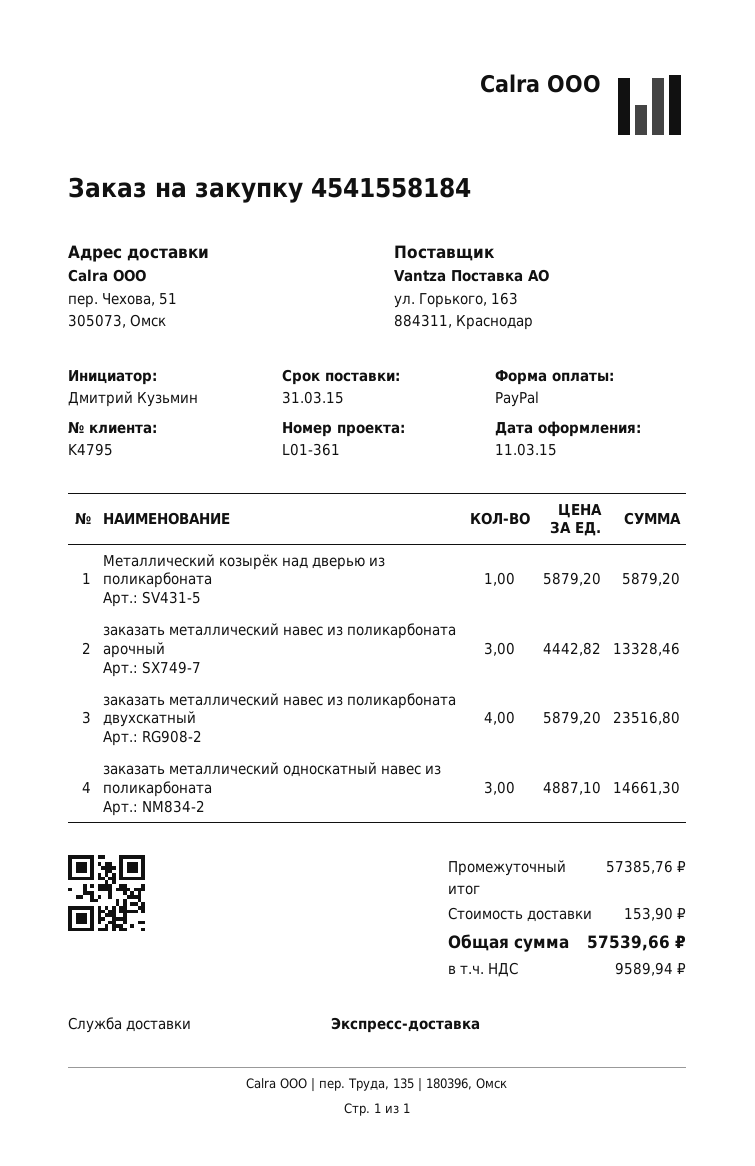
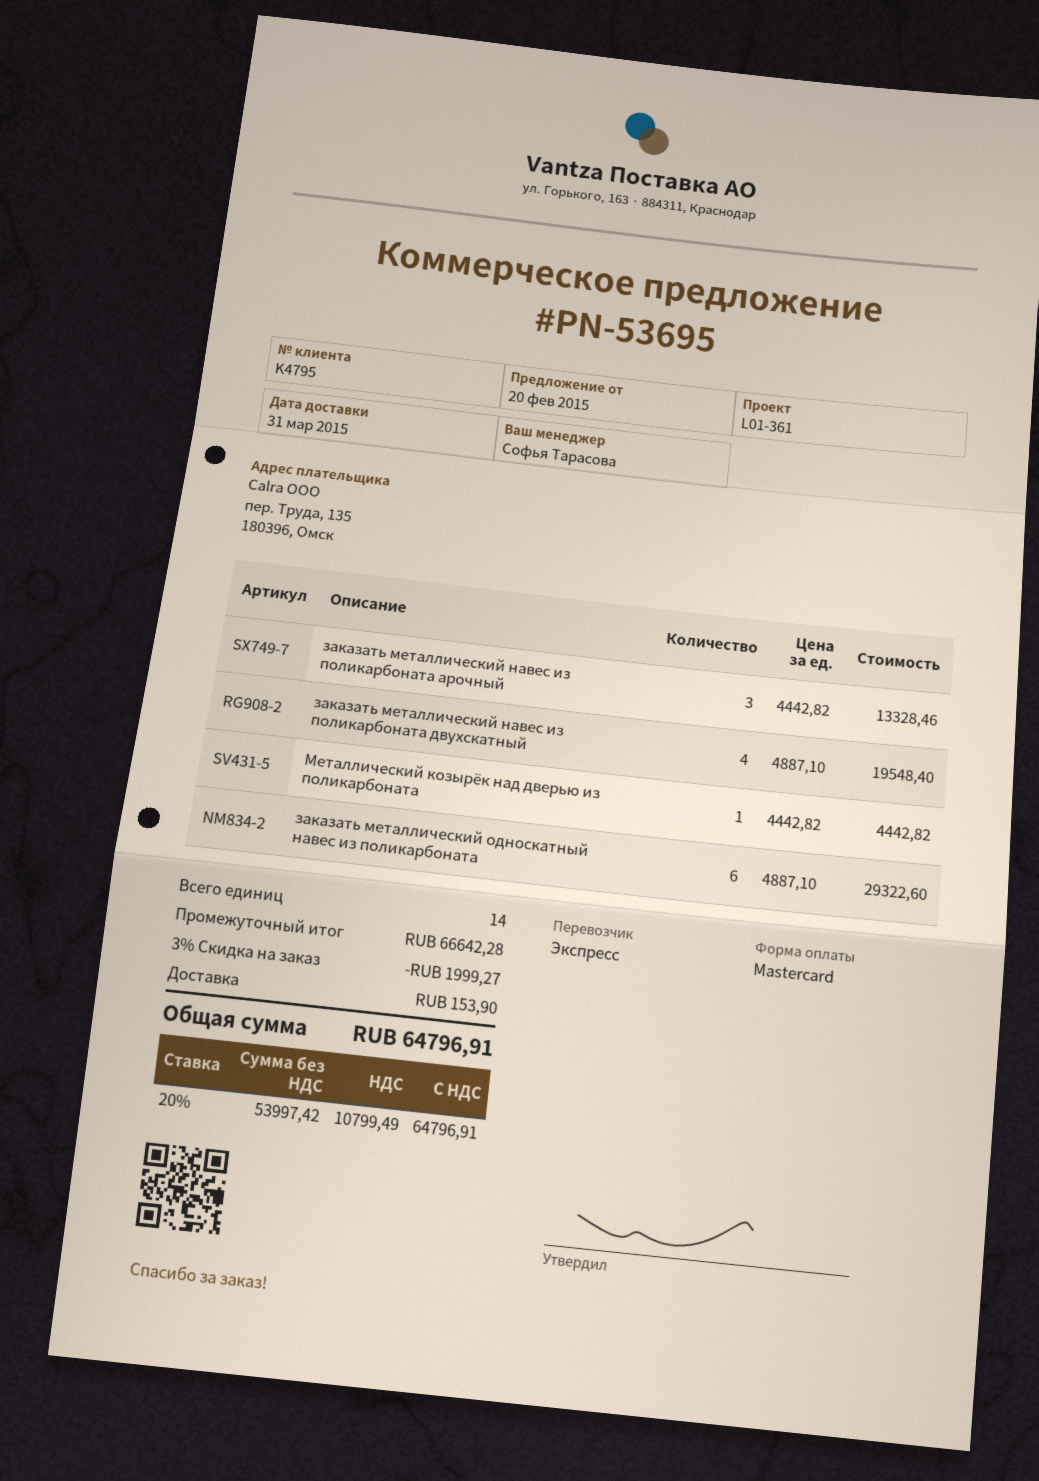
payment method: PayPal -> Mastercard
Металлический козырёк над дверью из поликарбоната: 1 x 5879.20 = 5879.20 -> 1 x 4442.82 = 4442.82
заказать металлический навес из поликарбоната двухскатный: 4 x 5879.20 = 23516.80 -> 4 x 4887.10 = 19548.40
заказать металлический односкатный навес из поликарбоната: 3 x 4887.10 = 14661.30 -> 6 x 4887.10 = 29322.60
subtotal: 57385.76 -> 66642.28
discount: none -> 3% = 1999.27
tax: 9589.94 -> 10799.49
total: 57539.66 -> 64796.91

